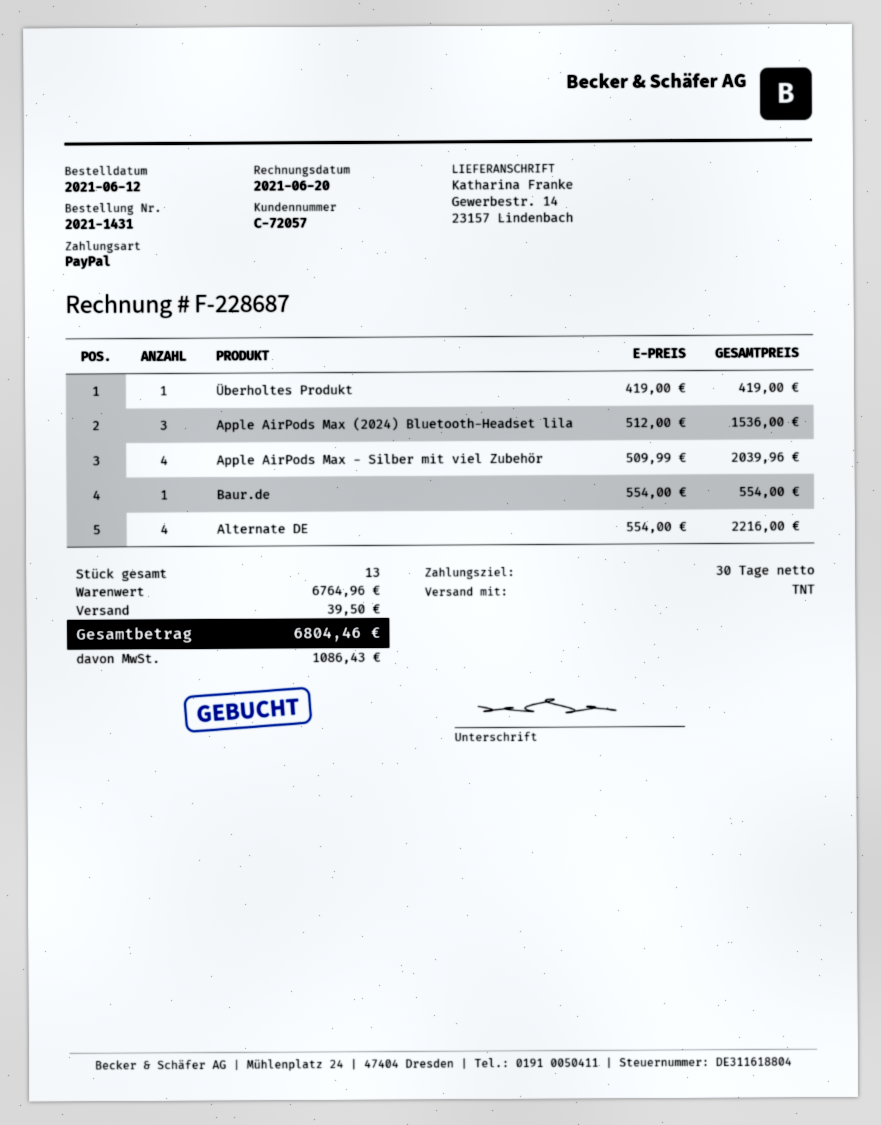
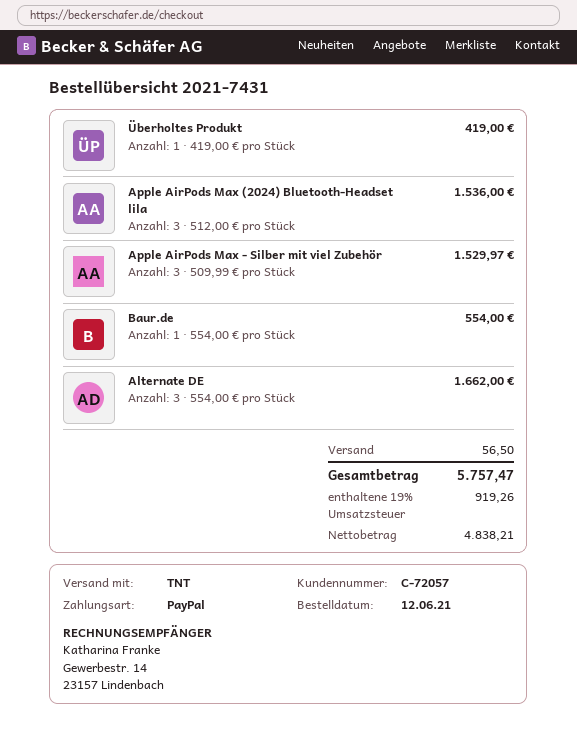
order number: 2021-1431 -> 2021-7431
Apple AirPods Max - Silber mit viel Zubehör: 4 x 509.99 = 2039.96 -> 3 x 509.99 = 1529.97
Alternate DE: 4 x 554.00 = 2216.00 -> 3 x 554.00 = 1662.00
shipping: 39.50 -> 56.50
tax: 1086.43 -> 919.26
total: 6804.46 -> 5757.47

